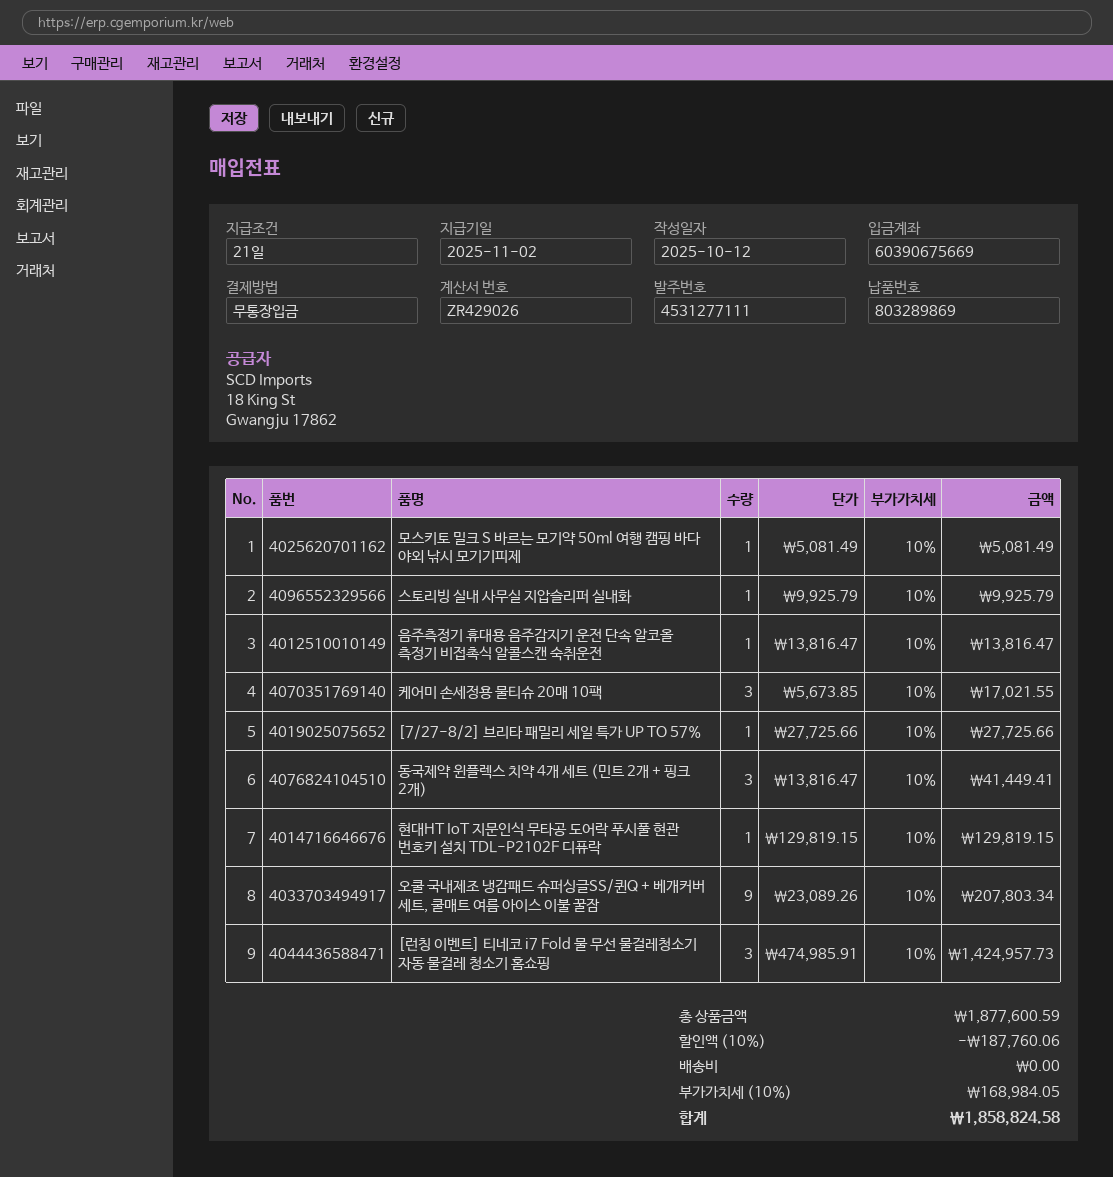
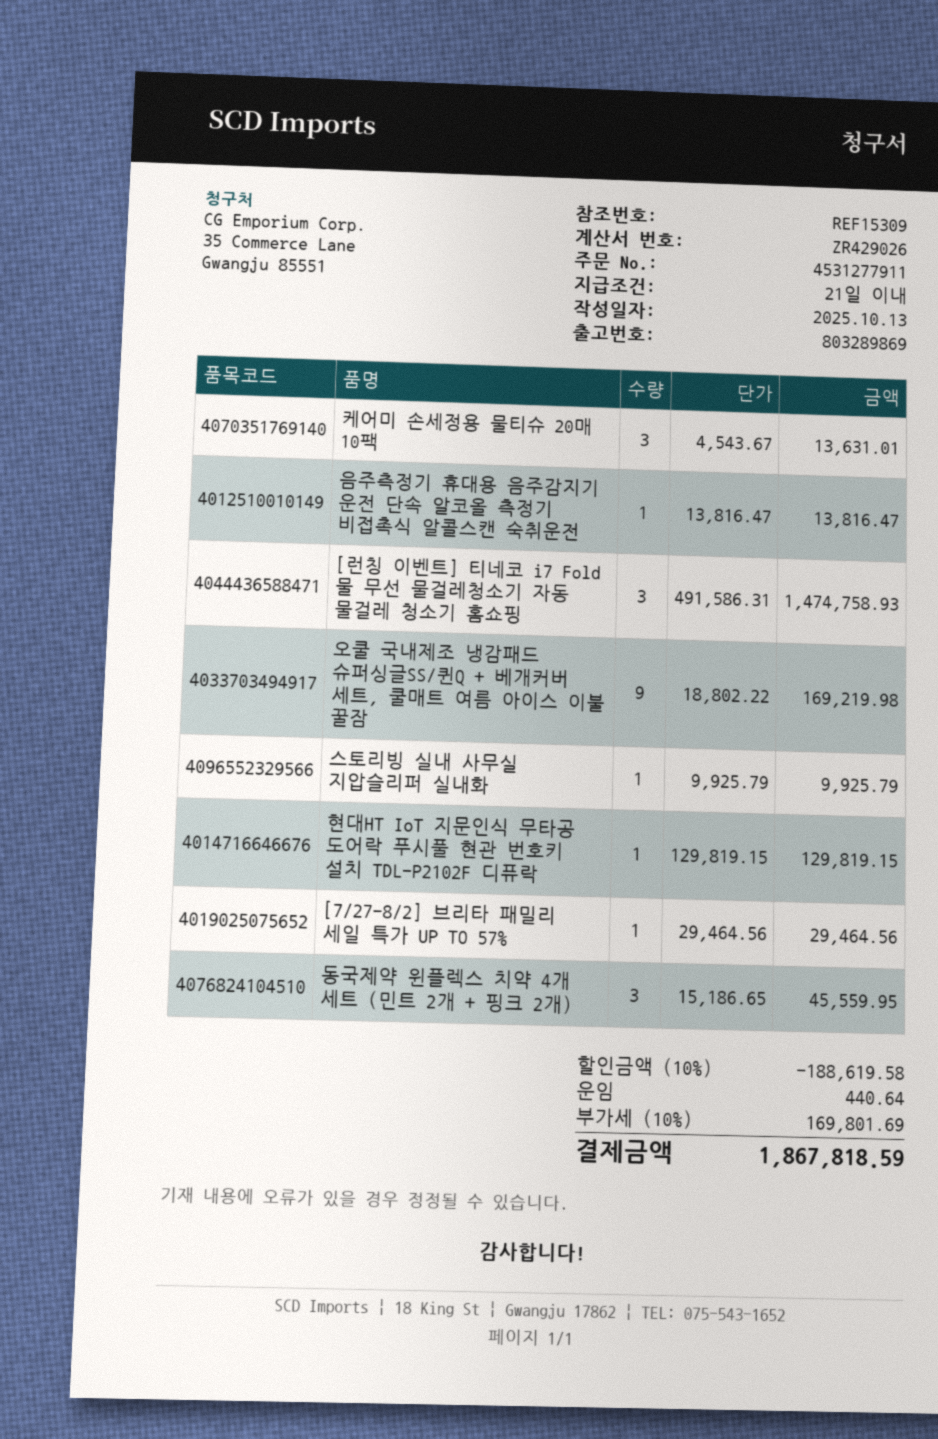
order number: 4531277111 -> 4531277911
invoice date: 2025-10-12 -> 2025-10-13
모스키토 밀크 S 바르는 모기약 50ml 여행 캠핑 바다 야외 낚시 모기기피제: 1 x 5081.49 = 5081.49 -> none
케어미 손세정용 물티슈 20매 10팩: 3 x 5673.85 = 17021.55 -> 3 x 4543.67 = 13631.01
[7/27-8/2] 브리타 패밀리 세일 특가 UP TO 57%: 1 x 27725.66 = 27725.66 -> 1 x 29464.56 = 29464.56
동국제약 윈플렉스 치약 4개 세트 (민트 2개 + 핑크 2개): 3 x 13816.47 = 41449.41 -> 3 x 15186.65 = 45559.95
오쿨 국내제조 냉감패드 슈퍼싱글SS/퀸Q + 베개커버 세트, 쿨매트 여름 아이스 이불 꿀잠: 9 x 23089.26 = 207803.34 -> 9 x 18802.22 = 169219.98
[런칭 이벤트] 티네코 i7 Fold 물 무선 물걸레청소기 자동 물걸레 청소기 홈쇼핑: 3 x 474985.91 = 1424957.73 -> 3 x 491586.31 = 1474758.93
discount: 10% = 187760.06 -> 10% = 188619.58
shipping: 0.00 -> 440.64
tax: 10% = 168984.05 -> 10% = 169801.69
total: 1858824.58 -> 1867818.59

